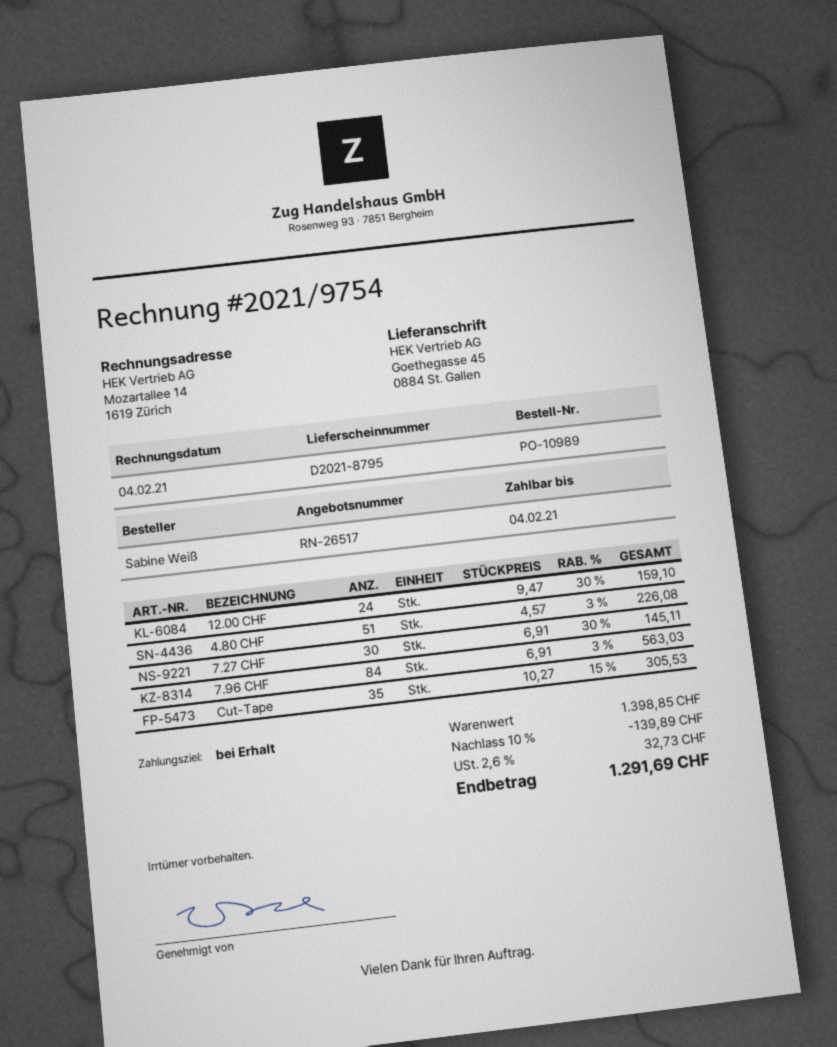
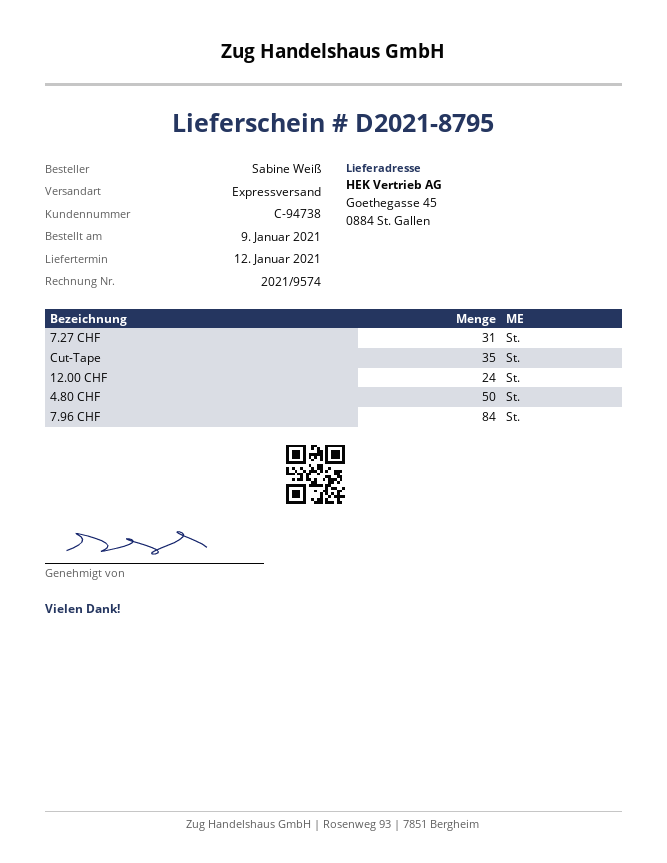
invoice number: 2021/9754 -> 2021/9574
4.80 CHF: 51 -> 50
7.27 CHF: 30 -> 31

